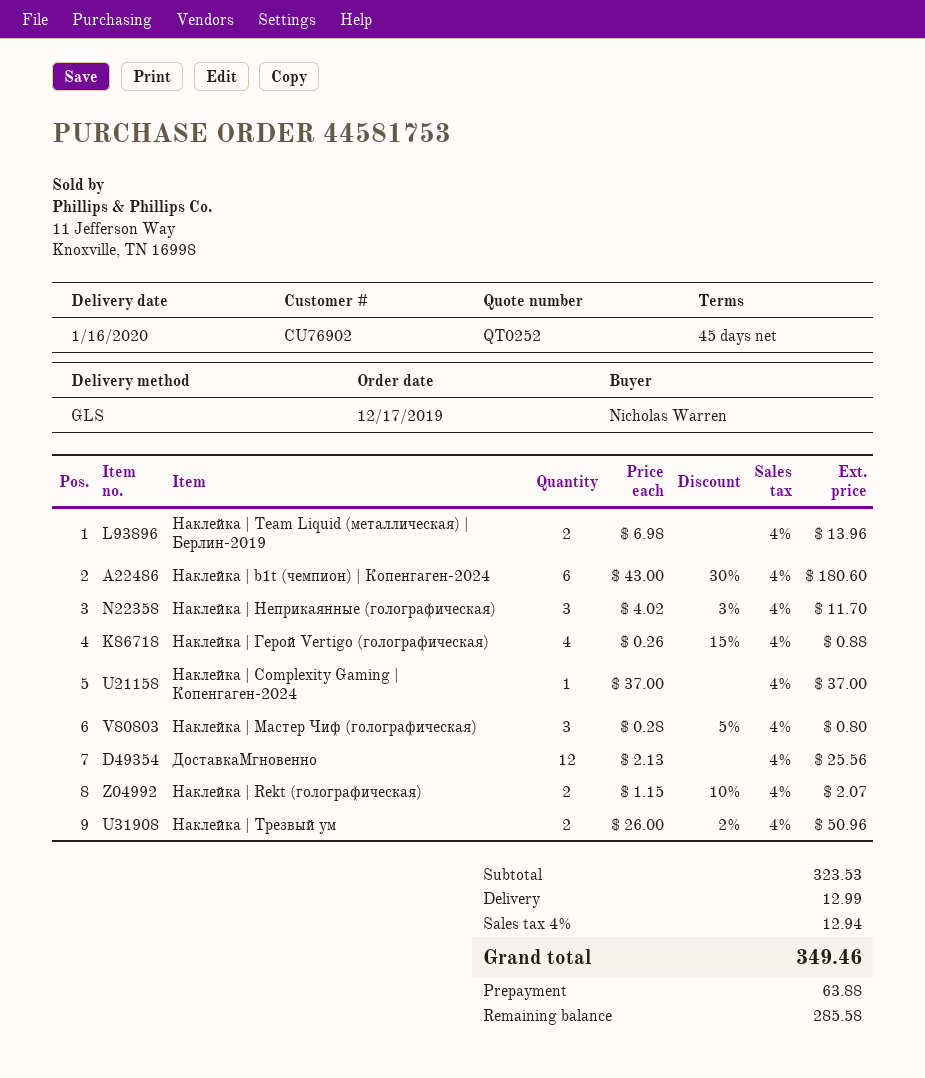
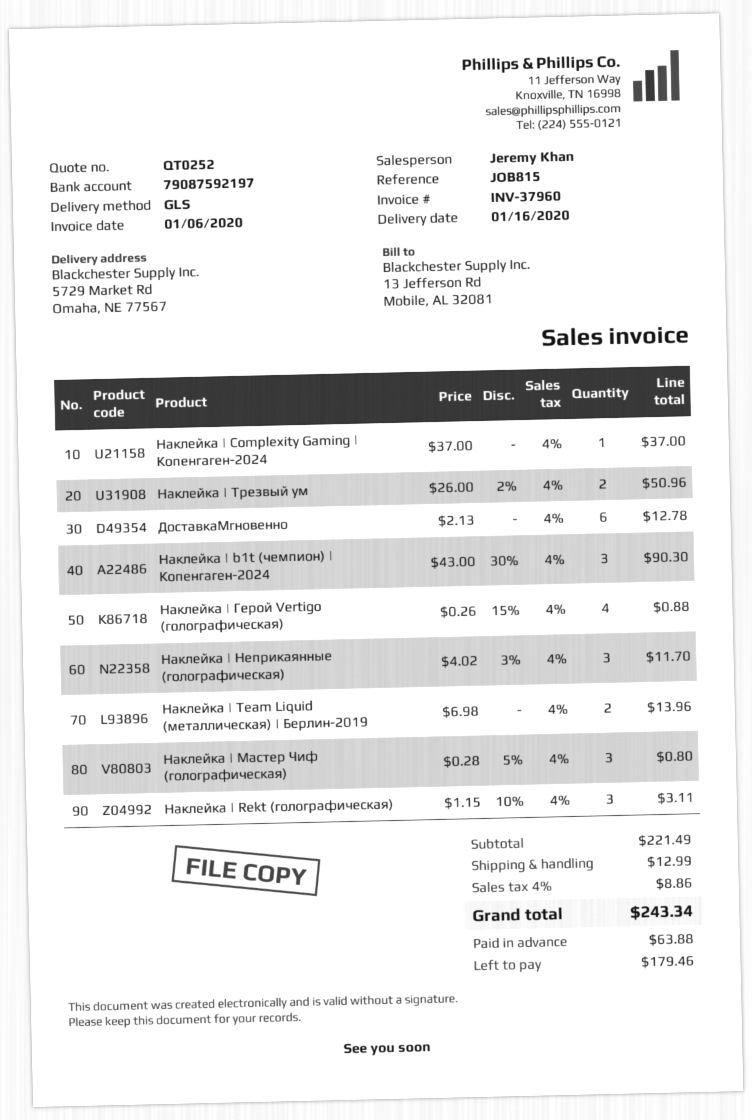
Наклейка | b1t (чемпион) | Копенгаген-2024: 6 x 43.00 - 30% = 180.60 -> 3 x 43.00 - 30% = 90.30
ДоставкаМгновенно: 12 x 2.13 = 25.56 -> 6 x 2.13 = 12.78
Наклейка | Rekt (голографическая): 2 x 1.15 - 10% = 2.07 -> 3 x 1.15 - 10% = 3.11
subtotal: 323.53 -> 221.49
tax: 4% = 12.94 -> 4% = 8.86
total: 349.46 -> 243.34
balance: 285.58 -> 179.46

